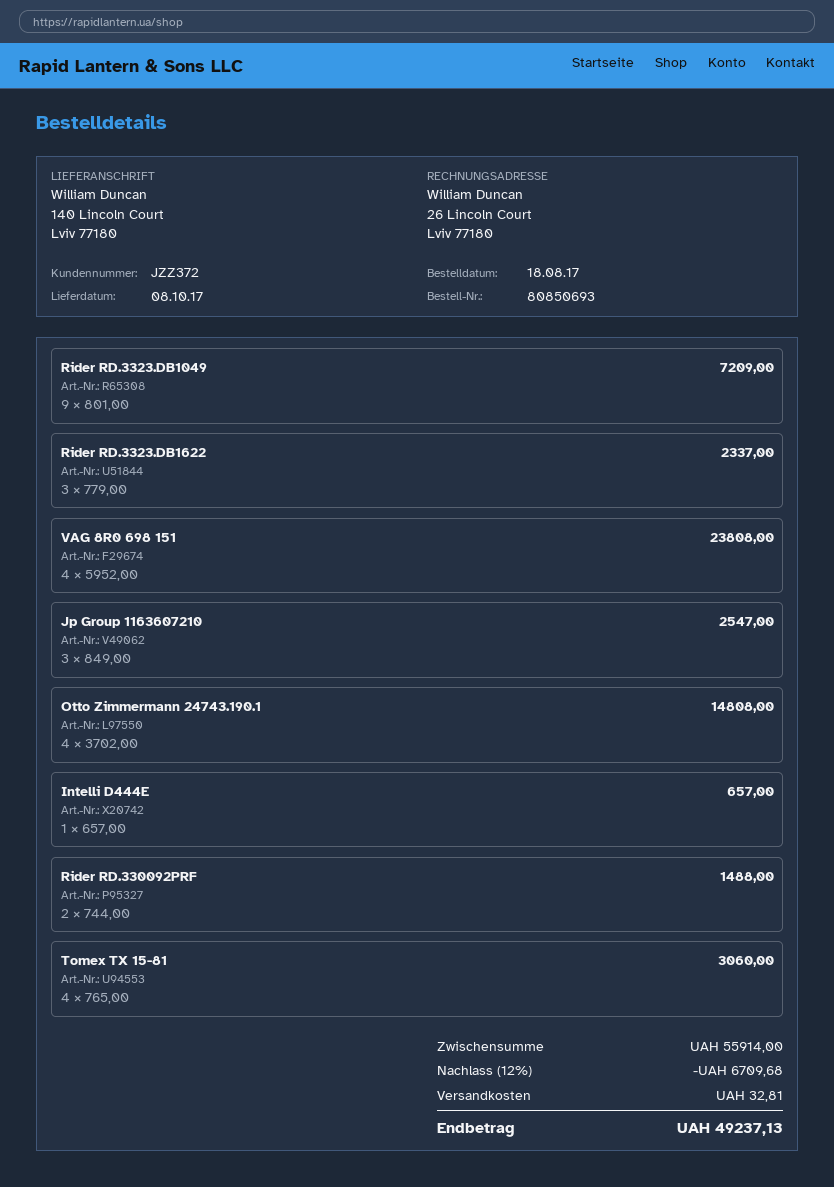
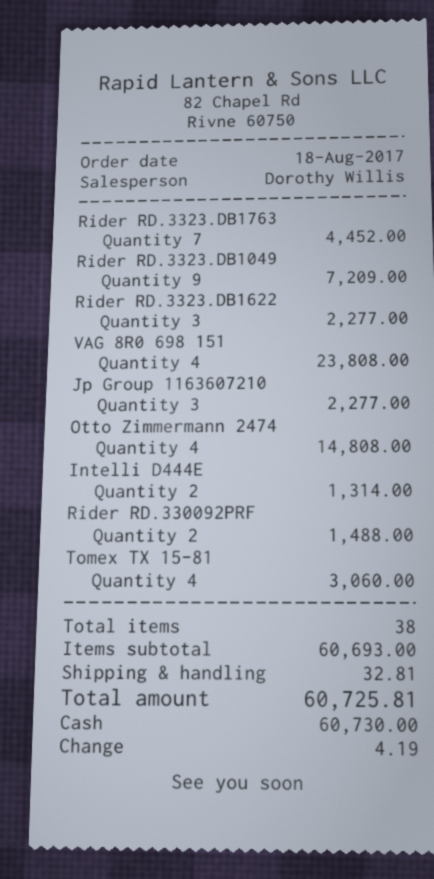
Rider RD.3323.DB1622: 3 for 2337.00 -> 3 for 2277.00
Jp Group 1163607210: 3 for 2547.00 -> 3 for 2277.00
Intelli D444E: 1 for 657.00 -> 2 for 1314.00
Rider RD.3323.DB1763: none -> 7 for 4452.00
subtotal: 55914.00 -> 60693.00
discount: 12% = 6709.68 -> none
total: 49237.13 -> 60725.81

